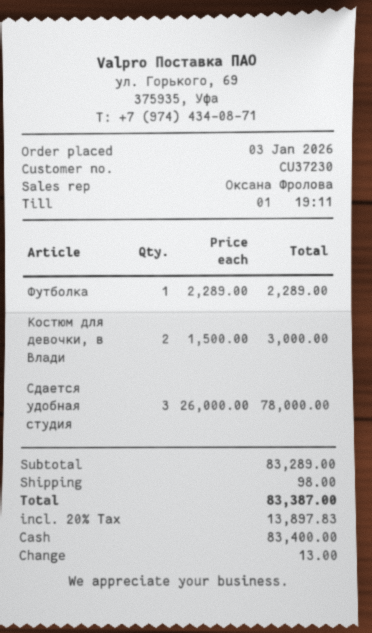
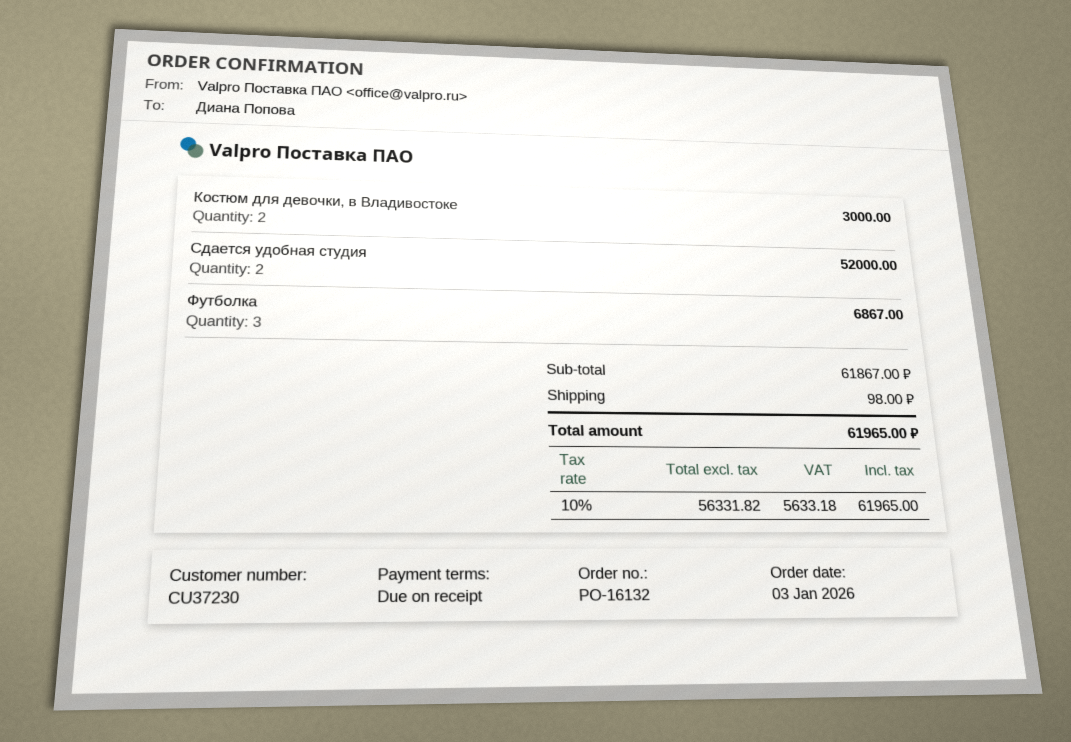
Футболка: 1 for 2289.00 -> 3 for 6867.00
Сдается удобная студия: 3 for 78000.00 -> 2 for 52000.00
subtotal: 83289.00 -> 61867.00
tax: 20% = 13897.83 -> 10% = 5633.18
total: 83387.00 -> 61965.00

